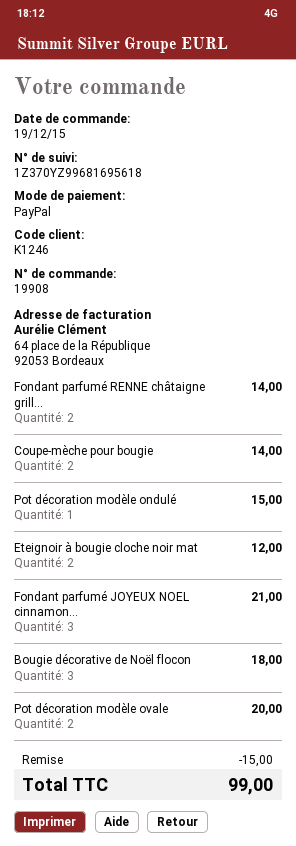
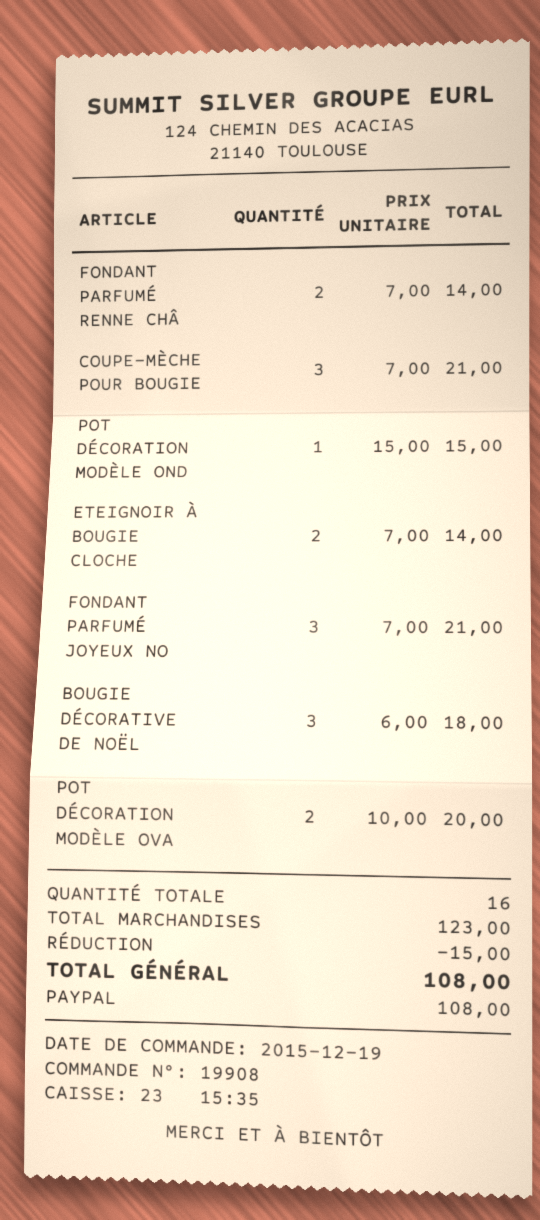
Coupe-mèche pour bougie: 2 for 14.00 -> 3 for 21.00
Eteignoir à bougie cloche noir mat: 2 for 12.00 -> 2 for 14.00
total: 99.00 -> 108.00

